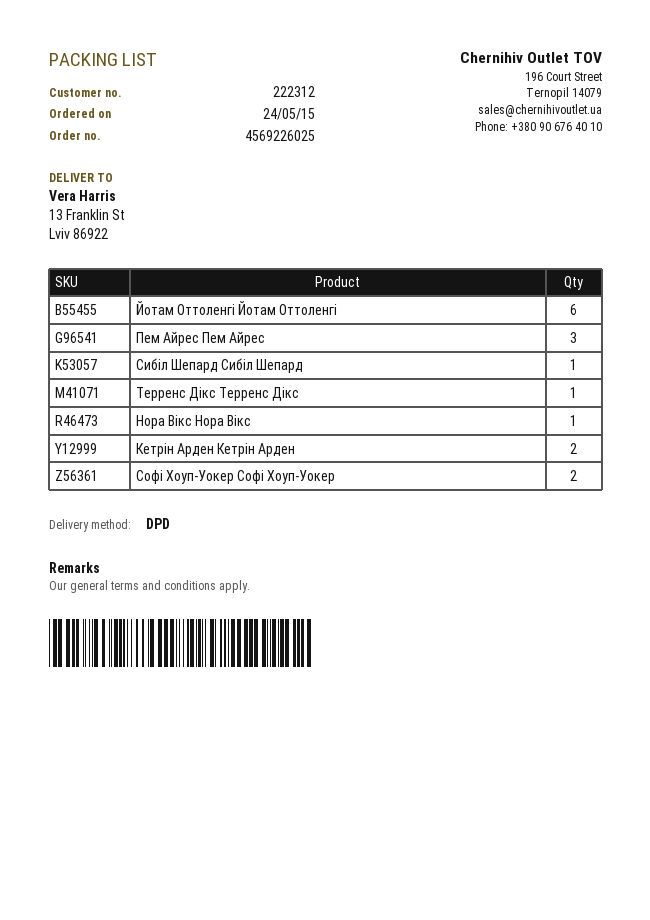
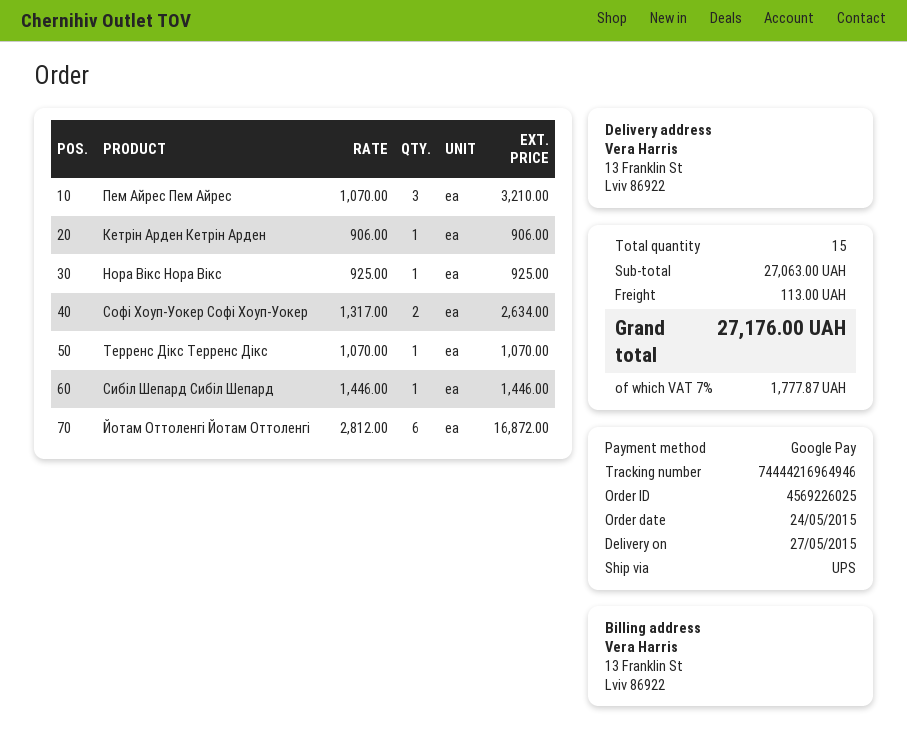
shipping method: DPD -> UPS
Кетрін Арден Кетрін Арден: 2 -> 1

